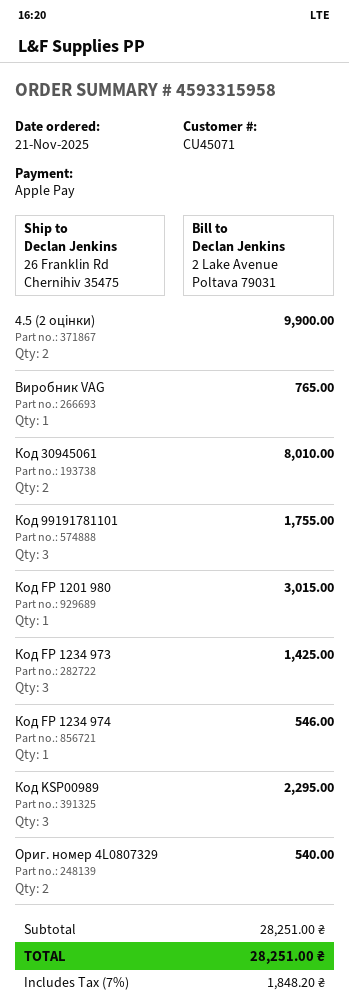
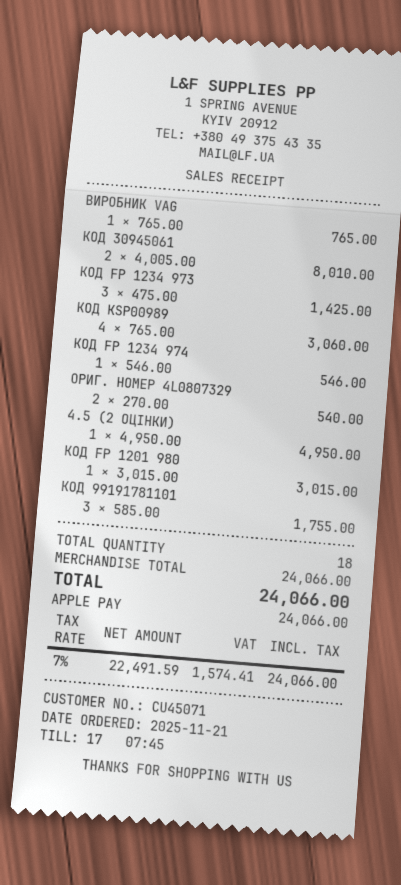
4.5 (2 оцінки): 2 for 9900.00 -> 1 for 4950.00
Код KSP00989: 3 for 2295.00 -> 4 for 3060.00
subtotal: 28251.00 -> 24066.00
tax: 7% = 1848.20 -> 7% = 1574.41
total: 28251.00 -> 24066.00

